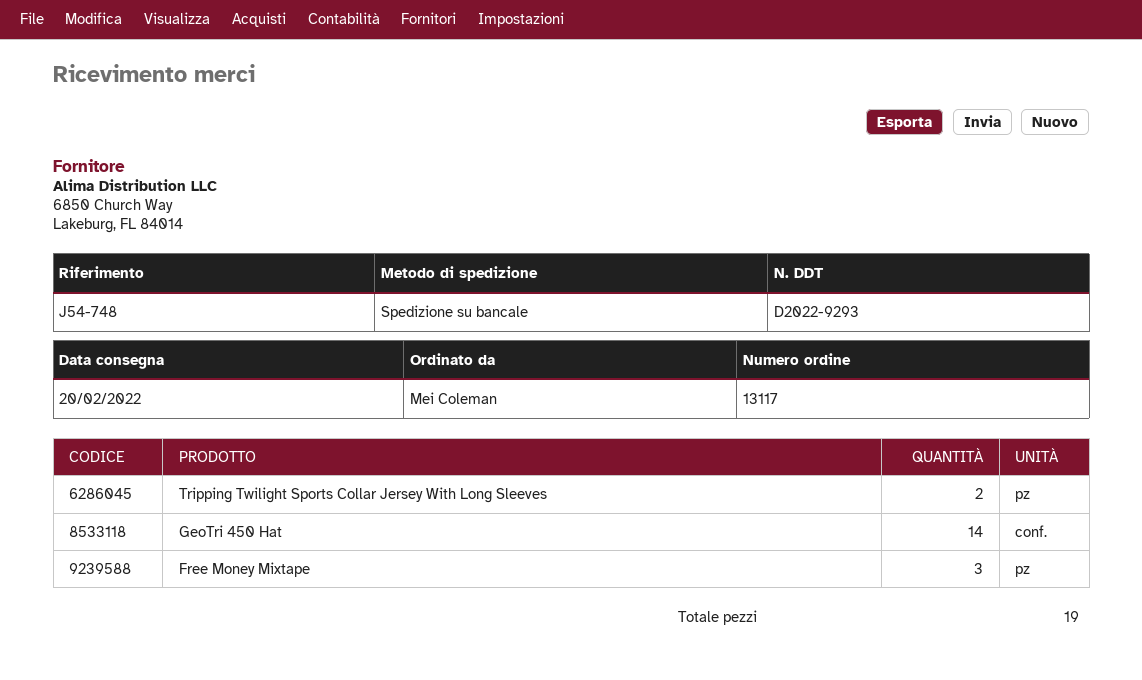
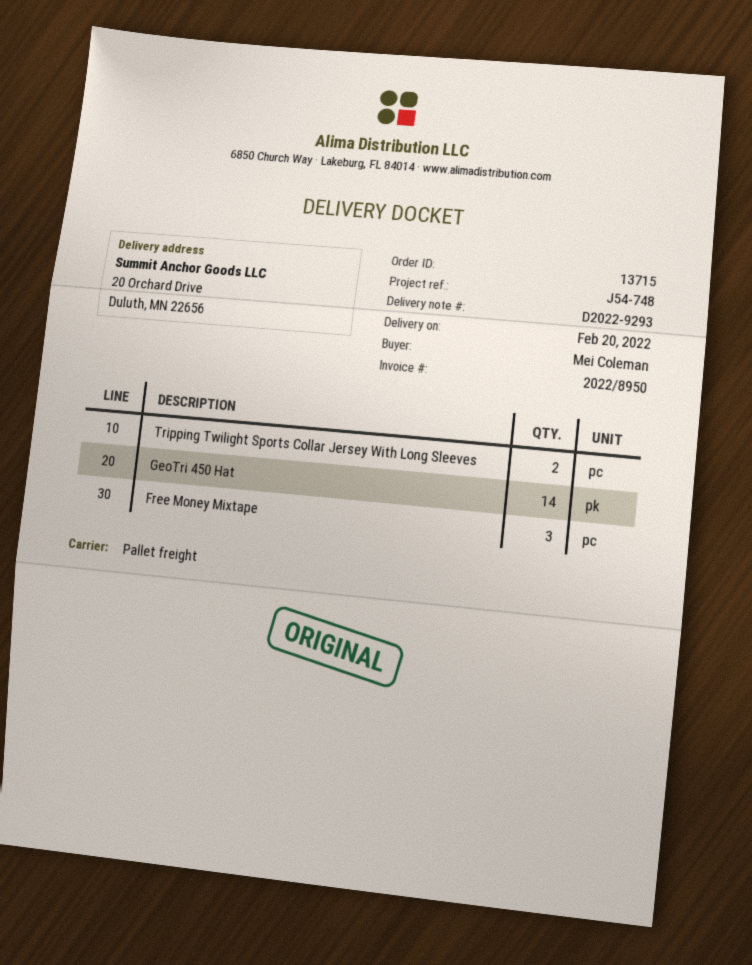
order number: 13117 -> 13715

